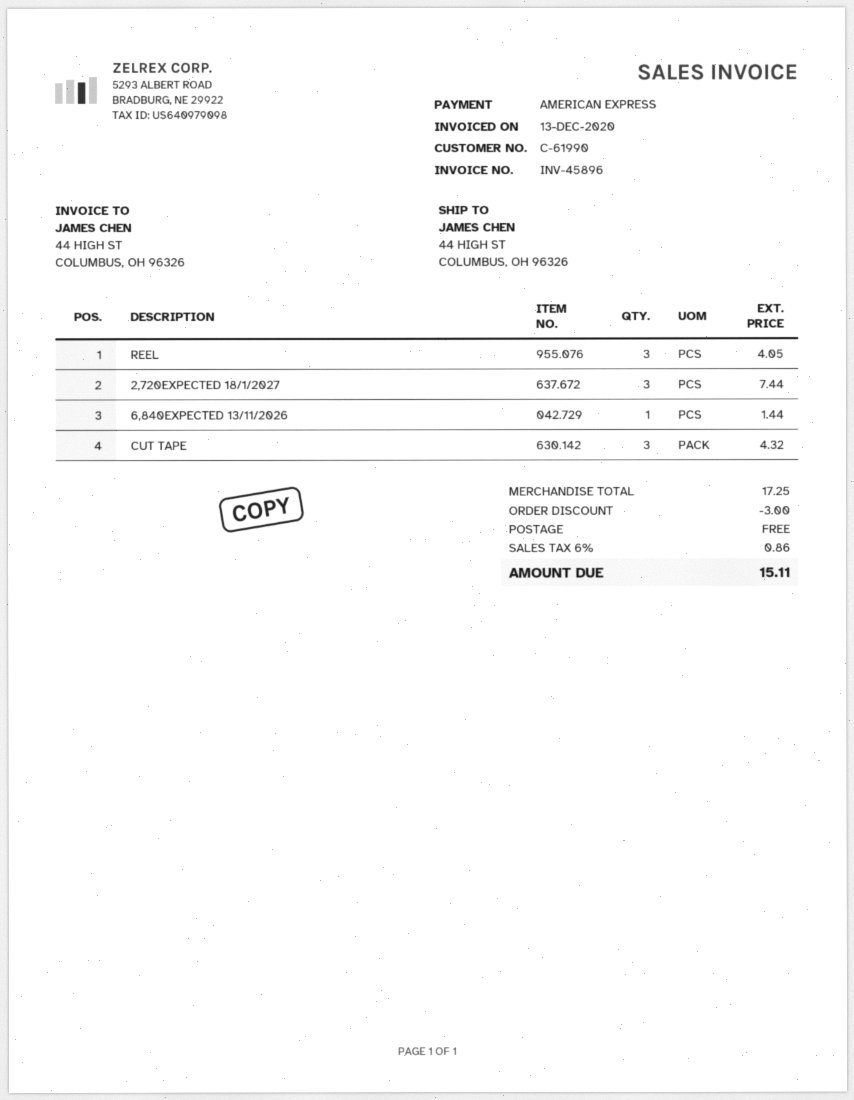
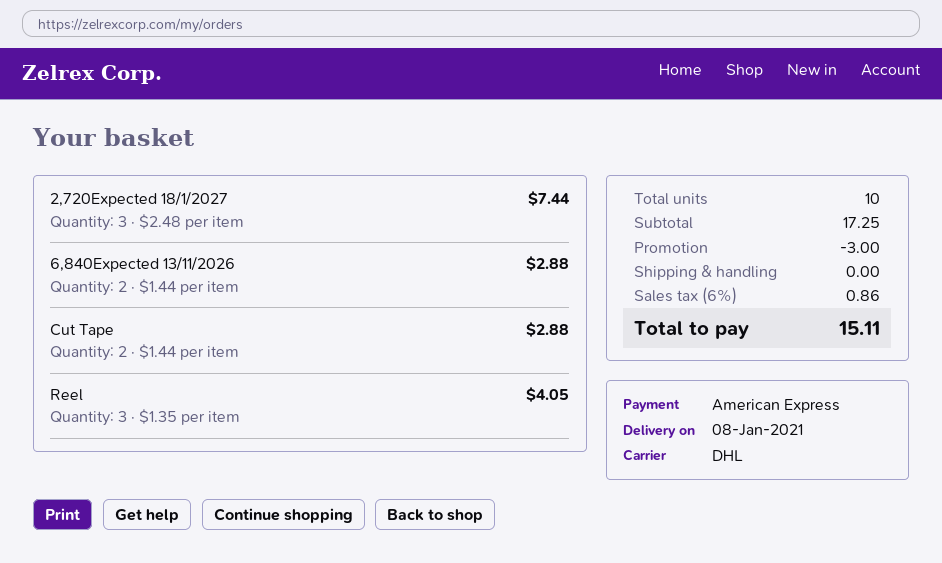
6,840EXPECTED 13/11/2026: 1 for 1.44 -> 2 for 2.88
CUT TAPE: 3 for 4.32 -> 2 for 2.88

